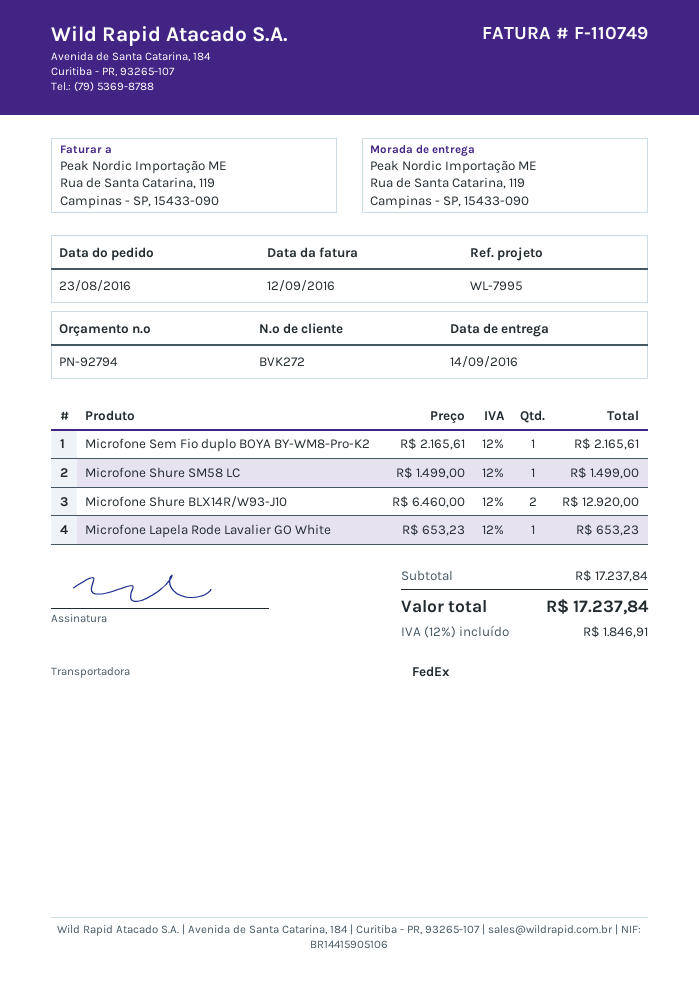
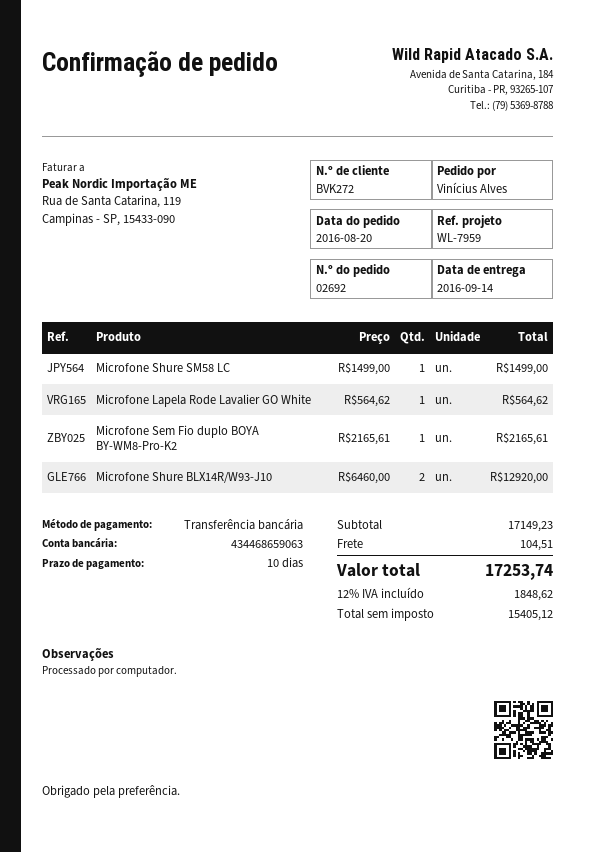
order date: 2016-08-23 -> 2016-08-20
reference: WL-7995 -> WL-7959
Microfone Lapela Rode Lavalier GO White: 1 x 653.23 = 653.23 -> 1 x 564.62 = 564.62
subtotal: 17237.84 -> 17149.23
shipping: none -> 104.51
tax: 12% = 1846.91 -> 12% = 1848.62
total: 17237.84 -> 17253.74

